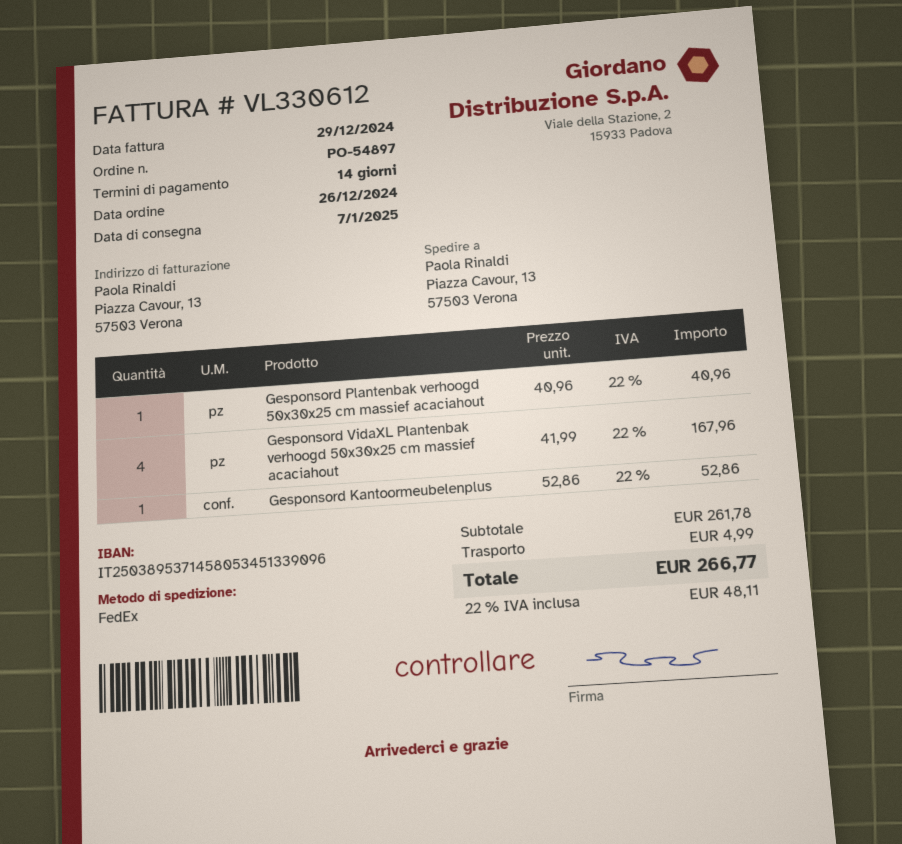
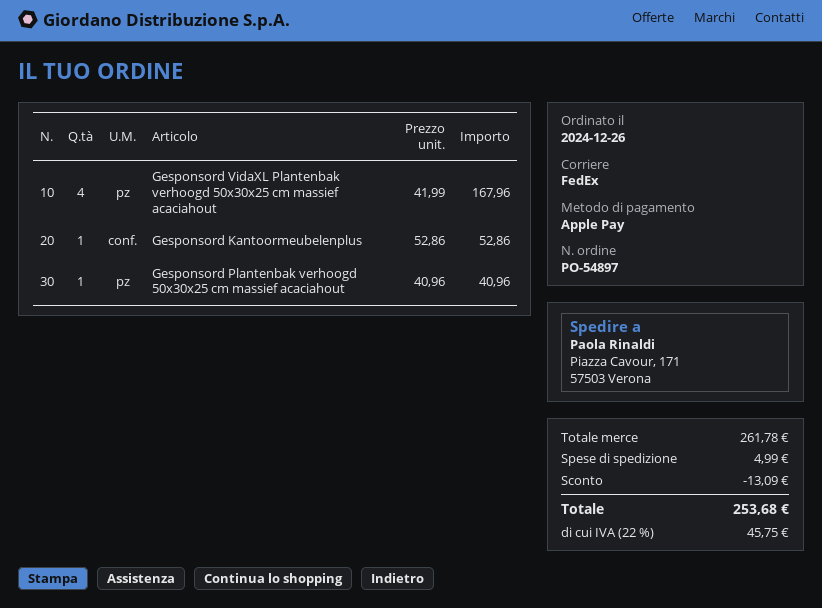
ship to: Piazza Cavour, 13, 57503 Verona -> Piazza Cavour, 171, 57503 Verona
discount: none -> 13.09
tax: 22% = 48.11 -> 22% = 45.75
total: 266.77 -> 253.68

